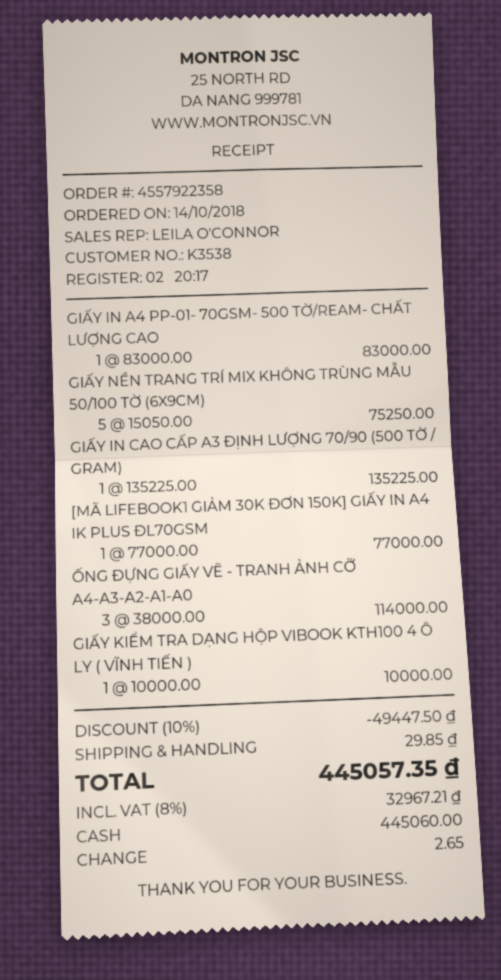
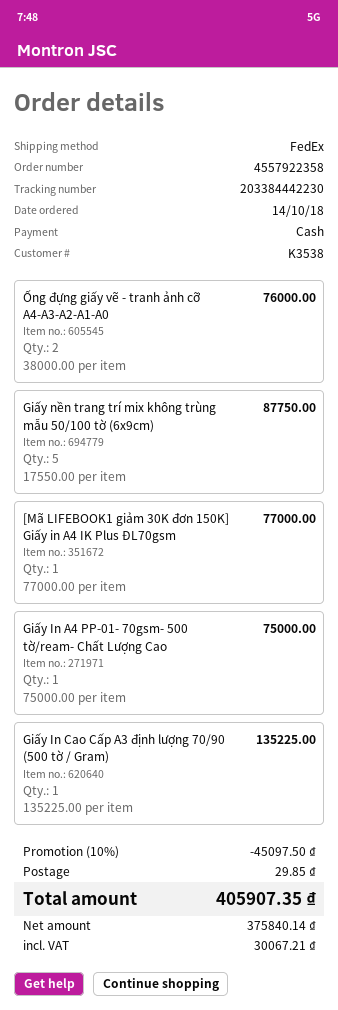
GIẤY IN A4 PP-01- 70GSM- 500 TỜ/REAM- CHẤT LƯỢNG CAO: 1 x 83000.00 = 83000.00 -> 1 x 75000.00 = 75000.00
GIẤY NỀN TRANG TRÍ MIX KHÔNG TRÙNG MẪU 50/100 TỜ (6X9CM): 5 x 15050.00 = 75250.00 -> 5 x 17550.00 = 87750.00
ỐNG ĐỰNG GIẤY VẼ - TRANH ẢNH CỠ A4-A3-A2-A1-A0: 3 x 38000.00 = 114000.00 -> 2 x 38000.00 = 76000.00
GIẤY KIỂM TRA DẠNG HỘP VIBOOK KTH100 4 Ô LY ( VĨNH TIẾN ): 1 x 10000.00 = 10000.00 -> none
discount: 10% = 49447.50 -> 10% = 45097.50
tax: 32967.21 -> 30067.21
total: 445057.35 -> 405907.35

